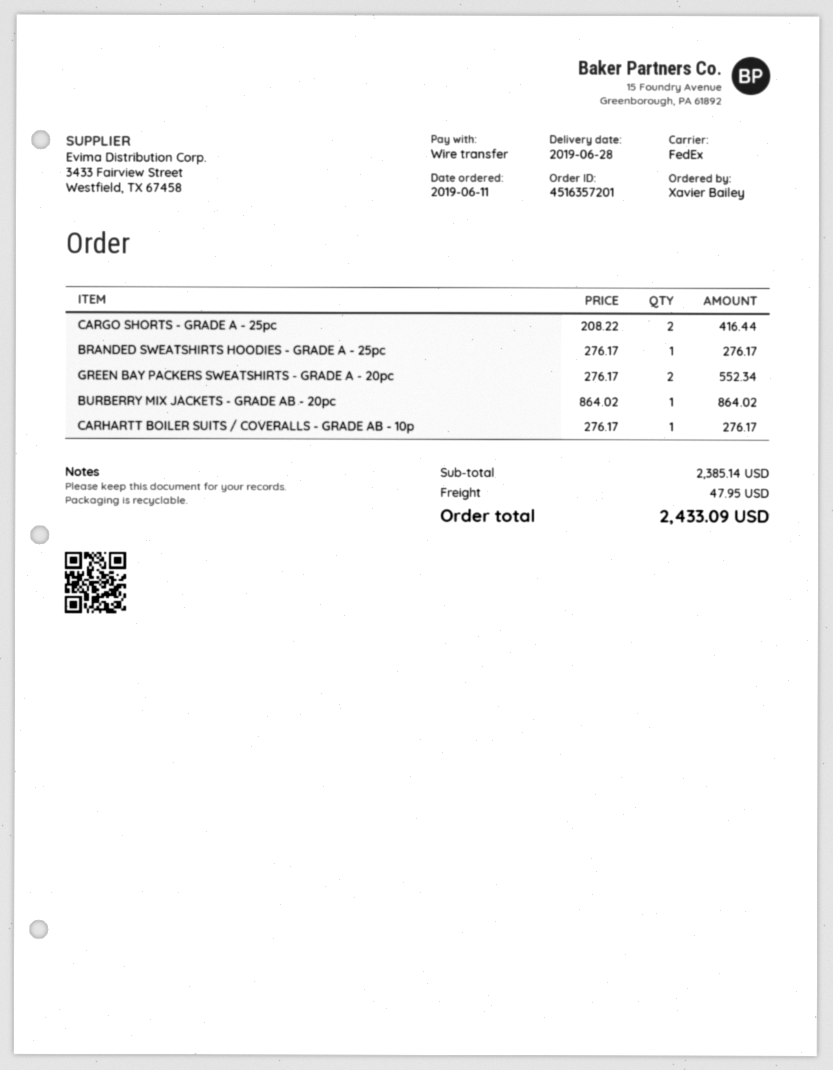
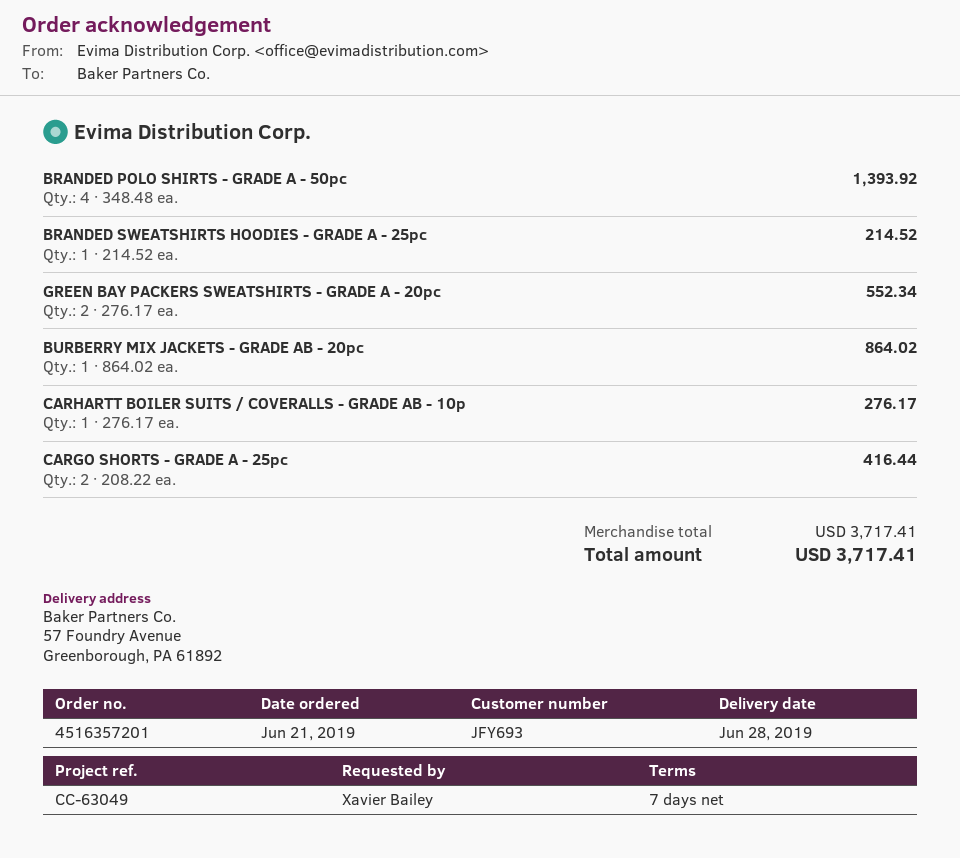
order date: 2019-06-11 -> 2019-06-21
BRANDED SWEATSHIRTS HOODIES - GRADE A - 25pc: 1 x 276.17 = 276.17 -> 1 x 214.52 = 214.52
BRANDED POLO SHIRTS - GRADE A - 50pc: none -> 4 x 348.48 = 1393.92
subtotal: 2385.14 -> 3717.41
shipping: 47.95 -> none
total: 2433.09 -> 3717.41

